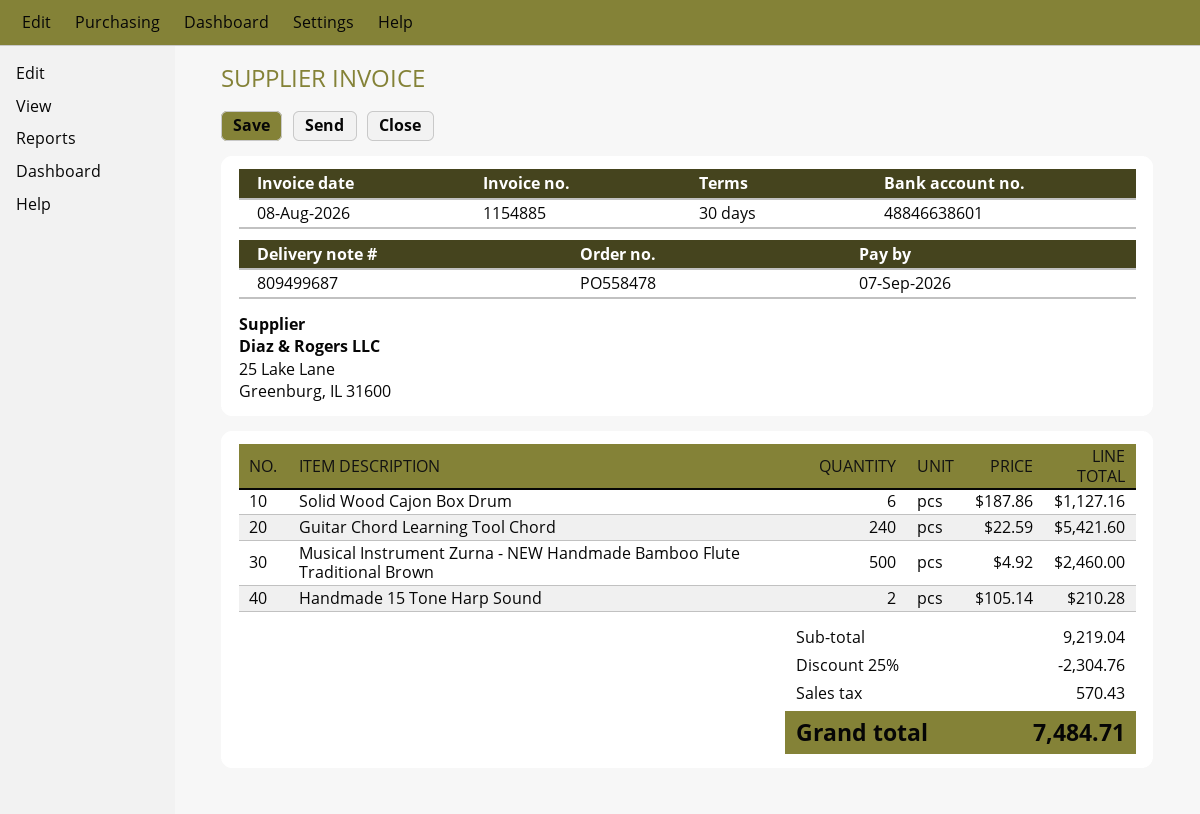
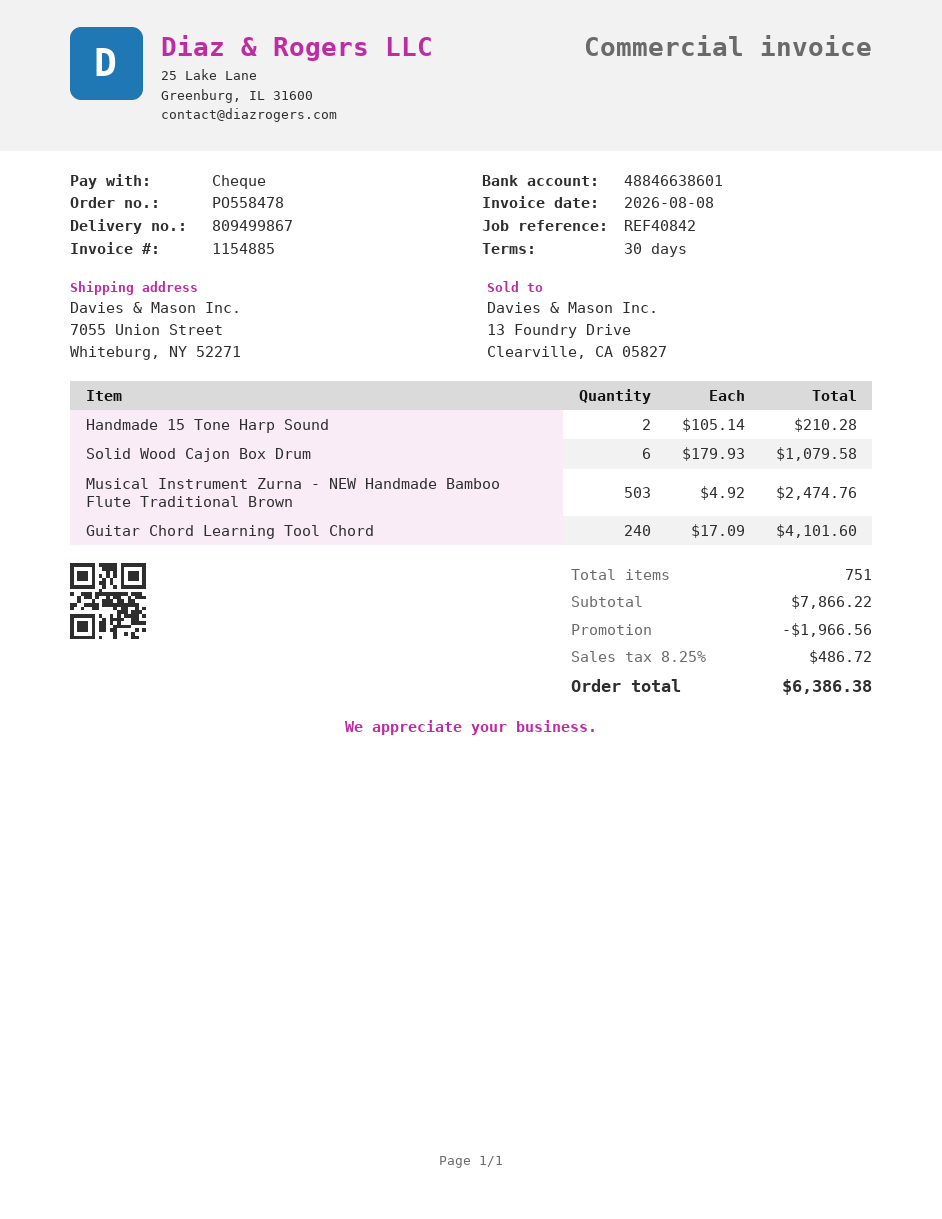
delivery note number: 809499687 -> 809499867
Solid Wood Cajon Box Drum: 6 x 187.86 = 1127.16 -> 6 x 179.93 = 1079.58
Guitar Chord Learning Tool Chord: 240 x 22.59 = 5421.60 -> 240 x 17.09 = 4101.60
Musical Instrument Zurna - NEW Handmade Bamboo Flute Traditional Brown: 500 x 4.92 = 2460.00 -> 503 x 4.92 = 2474.76
subtotal: 9219.04 -> 7866.22
discount: 2304.76 -> 1966.56
tax: 570.43 -> 486.72
total: 7484.71 -> 6386.38

